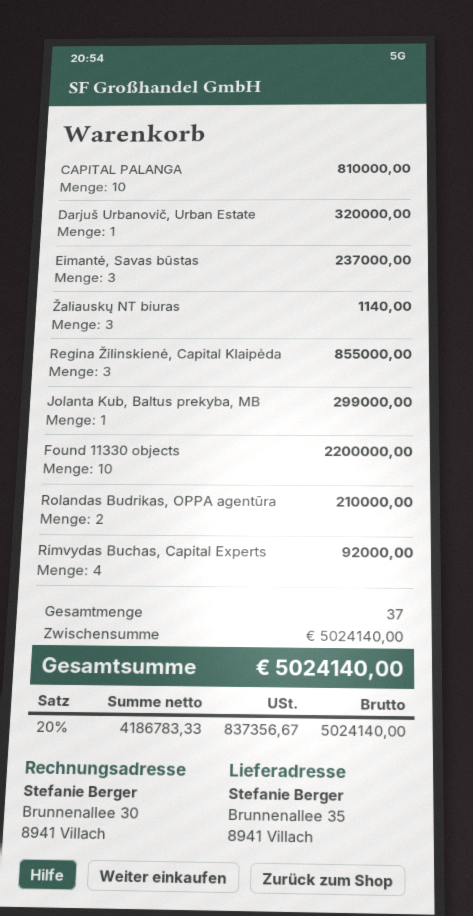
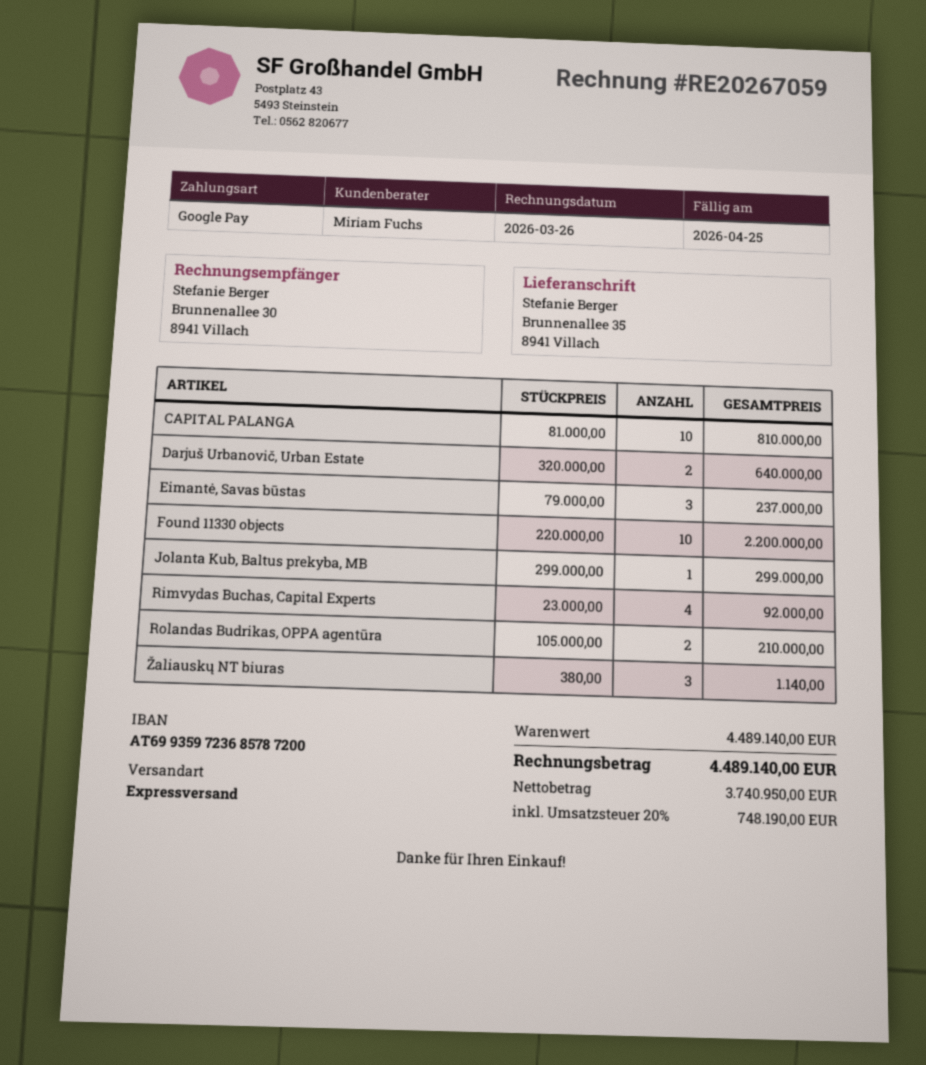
Darjuš Urbanovič, Urban Estate: 1 for 320000.00 -> 2 for 640000.00
Regina Žilinskienė, Capital Klaipėda: 3 for 855000.00 -> none
subtotal: 5024140.00 -> 4489140.00
net: 4186783.33 -> 3740950.00
tax: 20% = 837356.67 -> 20% = 748190.00
total: 5024140.00 -> 4489140.00

